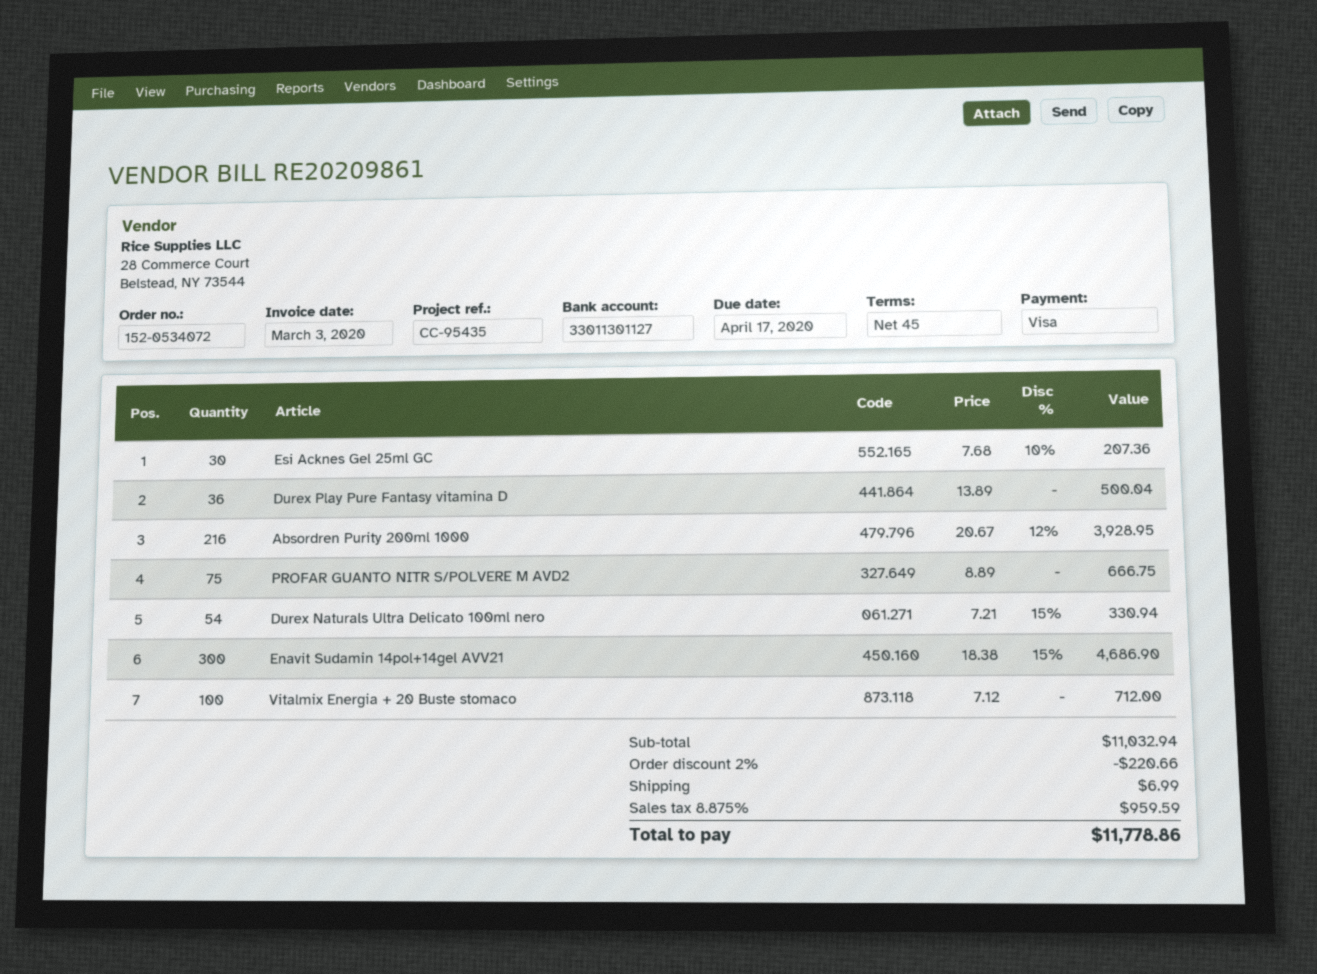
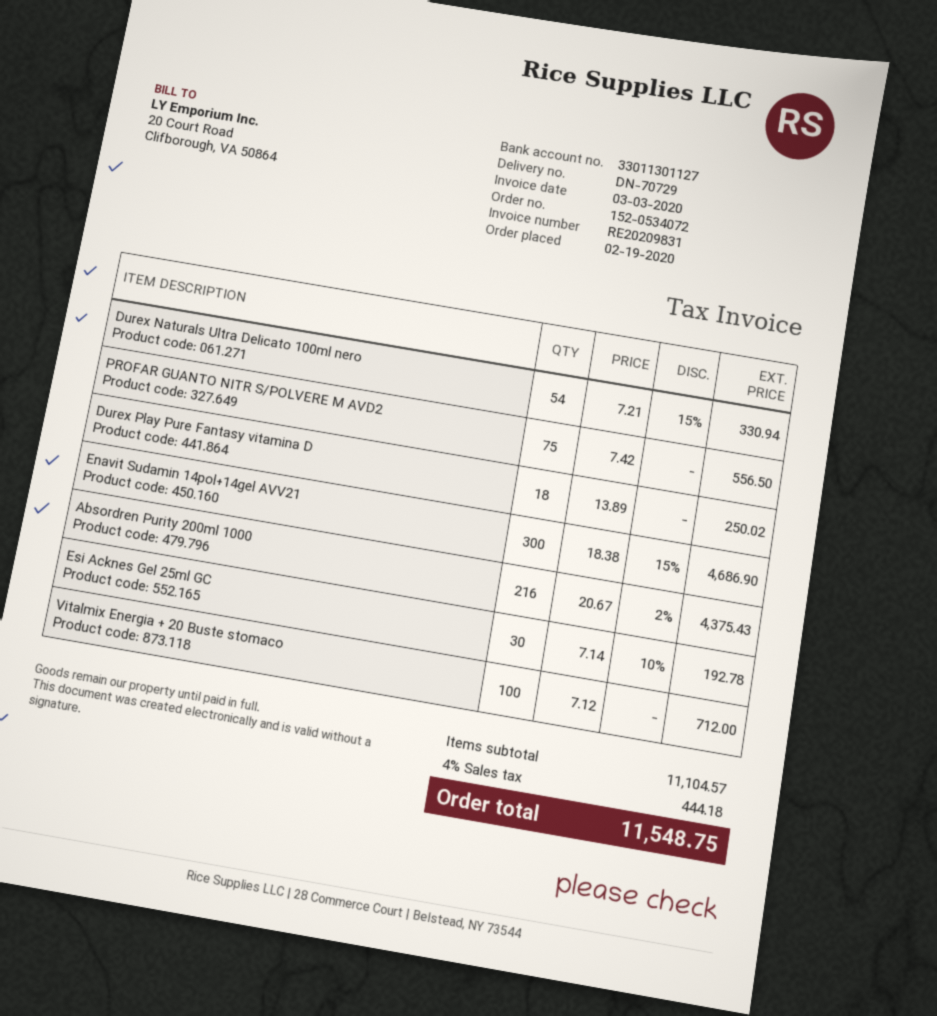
invoice number: RE20209861 -> RE20209831
Esi Acknes Gel 25ml GC: 30 x 7.68 - 10% = 207.36 -> 30 x 7.14 - 10% = 192.78
Durex Play Pure Fantasy vitamina D: 36 x 13.89 = 500.04 -> 18 x 13.89 = 250.02
Absordren Purity 200ml 1000: 216 x 20.67 - 12% = 3928.95 -> 216 x 20.67 - 2% = 4375.43
PROFAR GUANTO NITR S/POLVERE M AVD2: 75 x 8.89 = 666.75 -> 75 x 7.42 = 556.50
subtotal: 11032.94 -> 11104.57
discount: 2% = 220.66 -> none
shipping: 6.99 -> none
tax: 8.875% = 959.59 -> 4% = 444.18
total: 11778.86 -> 11548.75

